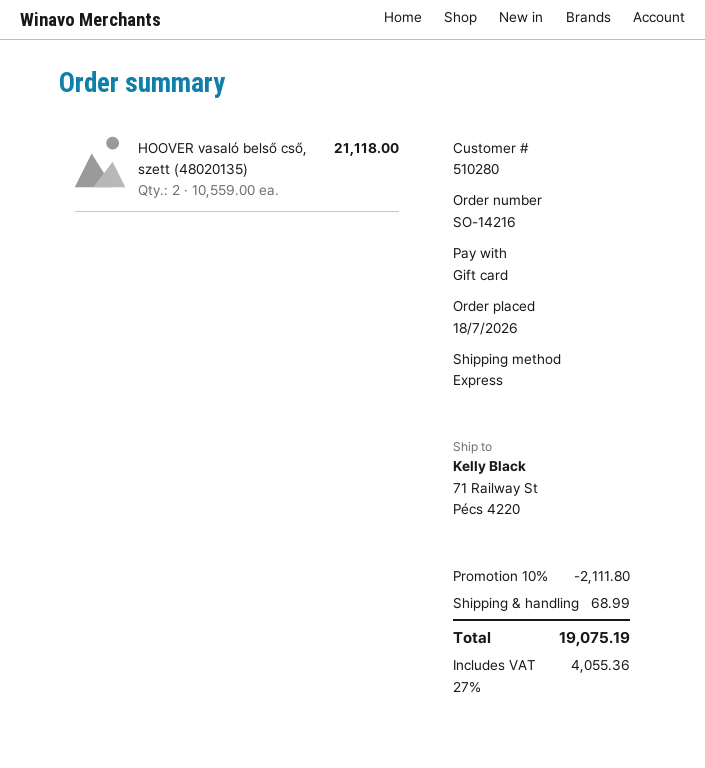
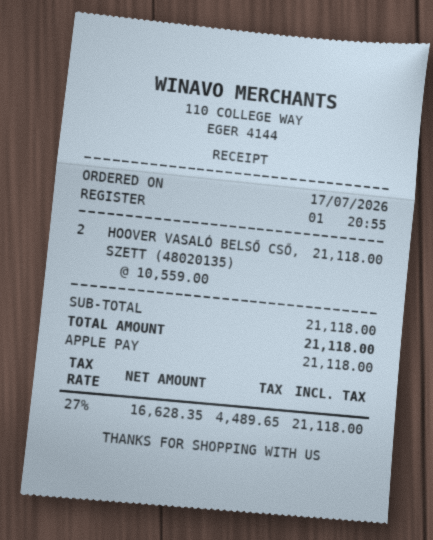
order date: 2026-07-18 -> 2026-07-17
payment method: gift card -> Apple Pay
discount: 10% = 2111.80 -> none
shipping: 68.99 -> none
tax: 27% = 4055.36 -> 27% = 4489.65
total: 19075.19 -> 21118.00

